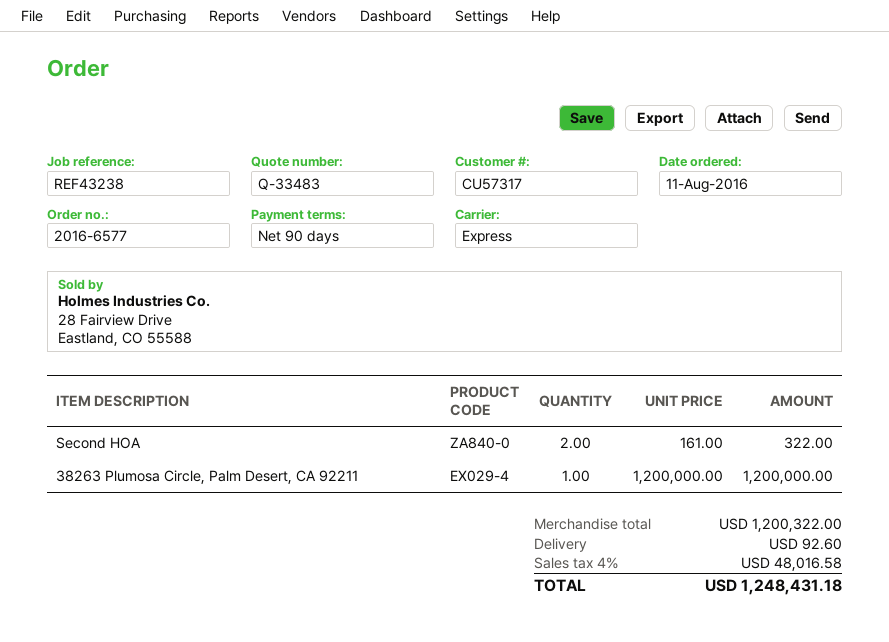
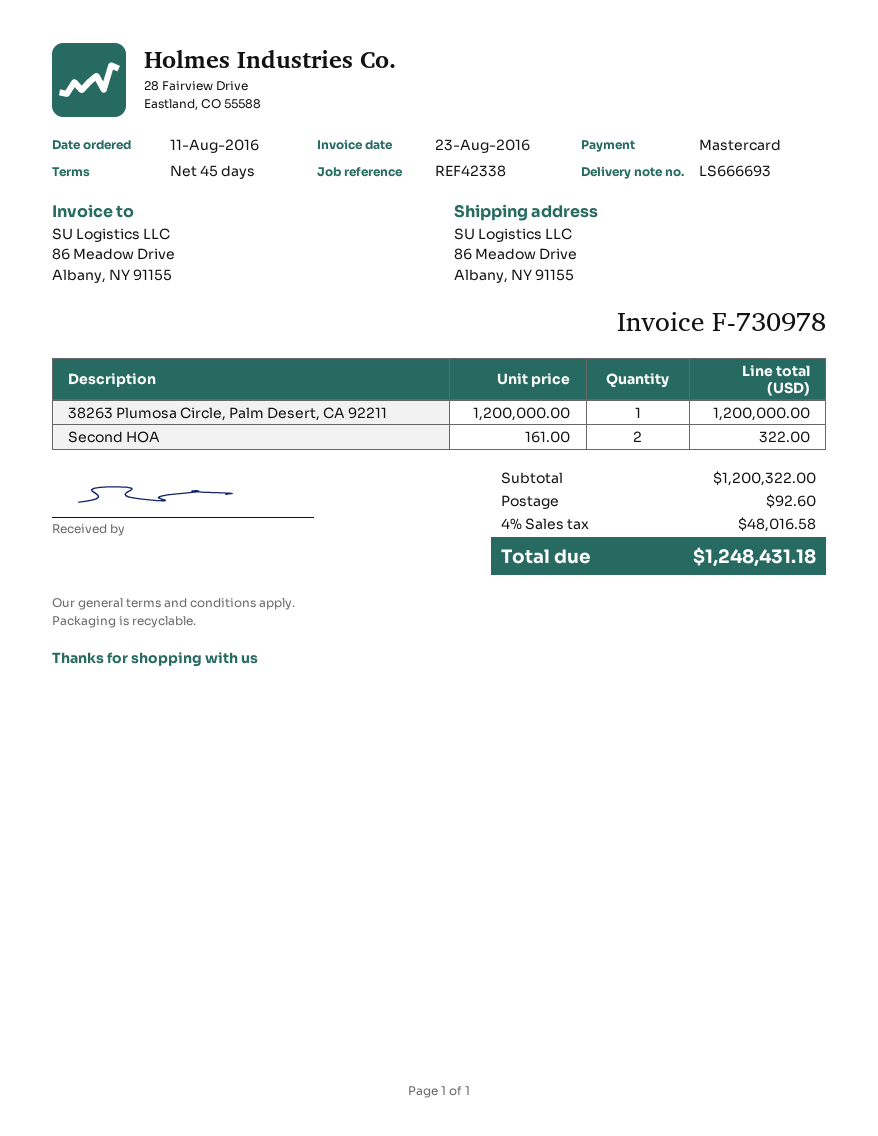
payment terms: 90 days -> 45 days
reference: REF43238 -> REF42338

